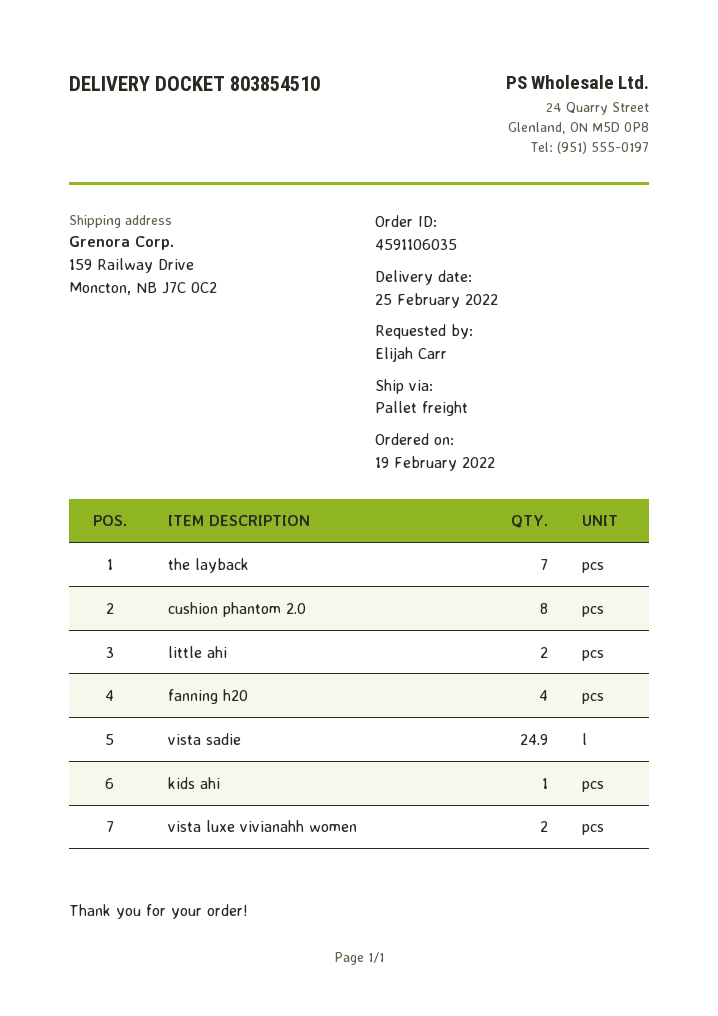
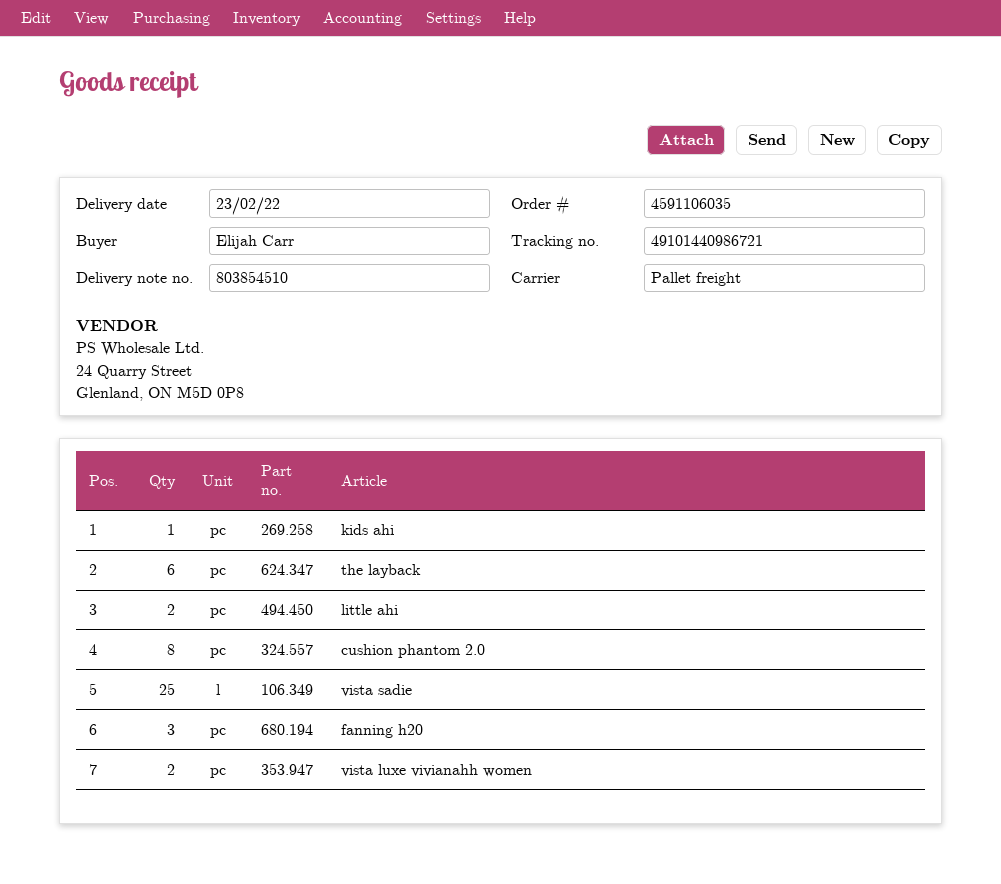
delivery date: 2022-02-25 -> 2022-02-23
the layback: 7 -> 6
fanning h20: 4 -> 3
vista sadie: 24.9 -> 25

